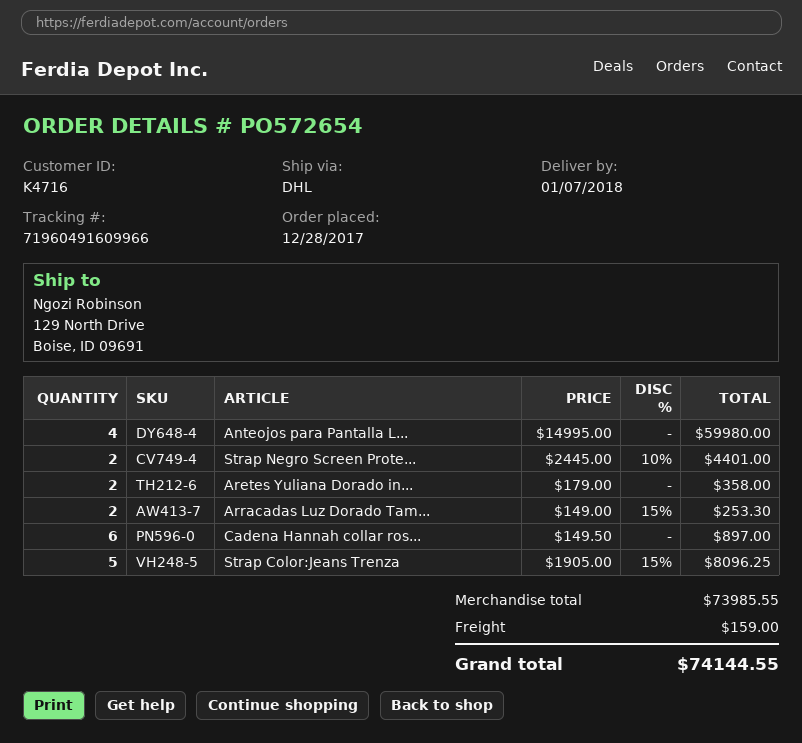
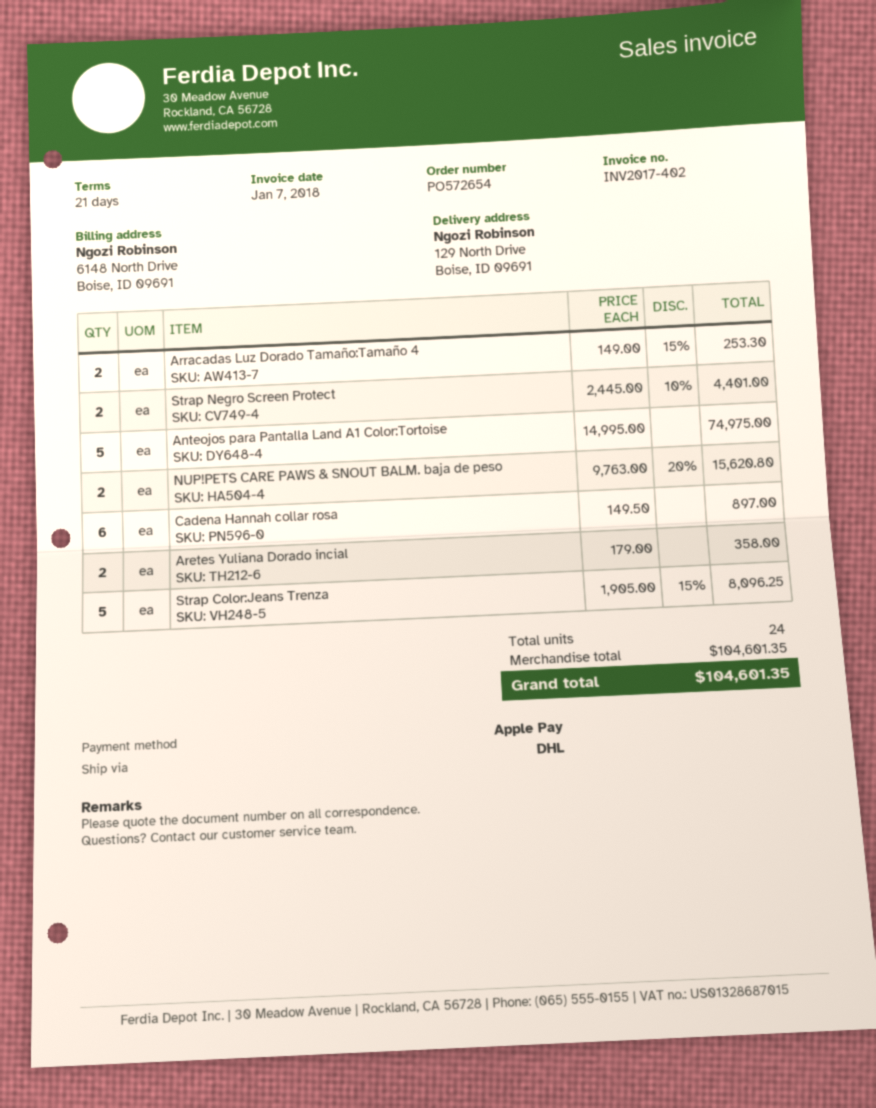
Anteojos para Pantalla L...: 4 x 14995.00 = 59980.00 -> 5 x 14995.00 = 74975.00
NUP!PETS CARE PAWS & SNOUT BALM. baja de peso: none -> 2 x 9763.00 - 20% = 15620.80
subtotal: 73985.55 -> 104601.35
shipping: 159.00 -> none
total: 74144.55 -> 104601.35

